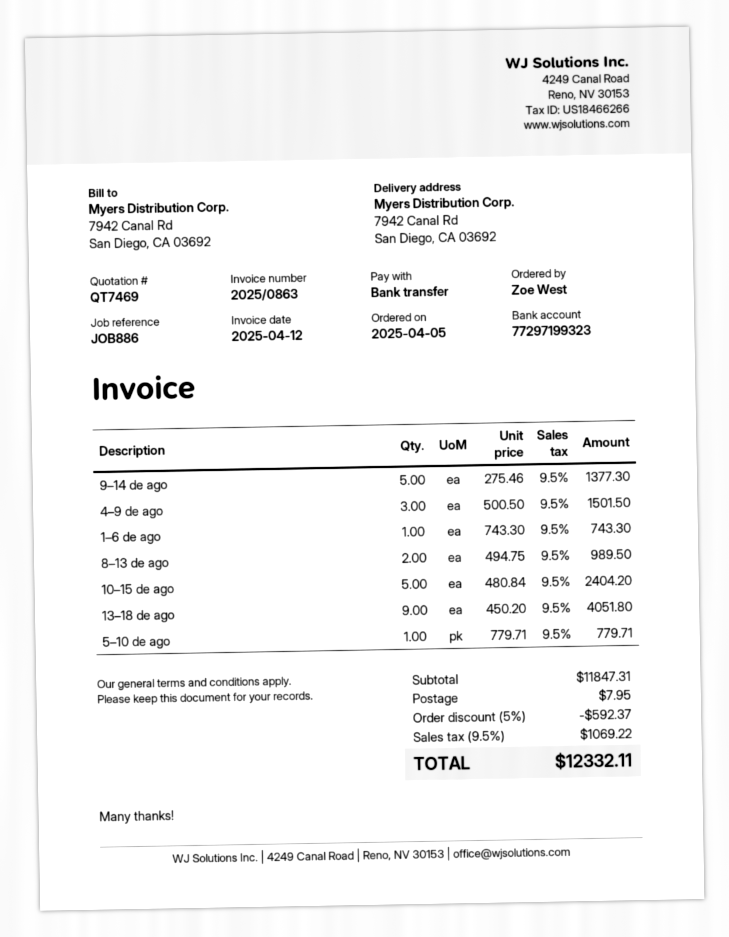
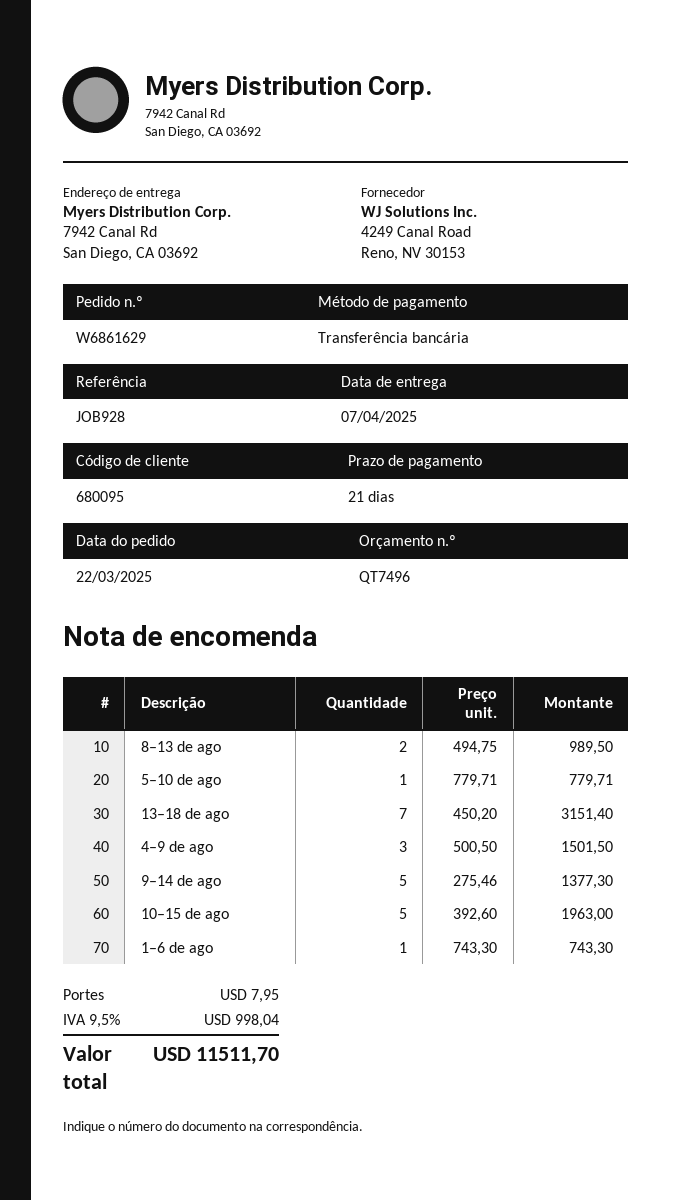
quote number: QT7469 -> QT7496
order date: 2025-04-05 -> 2025-03-22
reference: JOB886 -> JOB928
10–15 de ago: 5 x 480.84 = 2404.20 -> 5 x 392.60 = 1963.00
13–18 de ago: 9 x 450.20 = 4051.80 -> 7 x 450.20 = 3151.40
discount: 5% = 592.37 -> none
tax: 9.5% = 1069.22 -> 9.5% = 998.04
total: 12332.11 -> 11511.70

